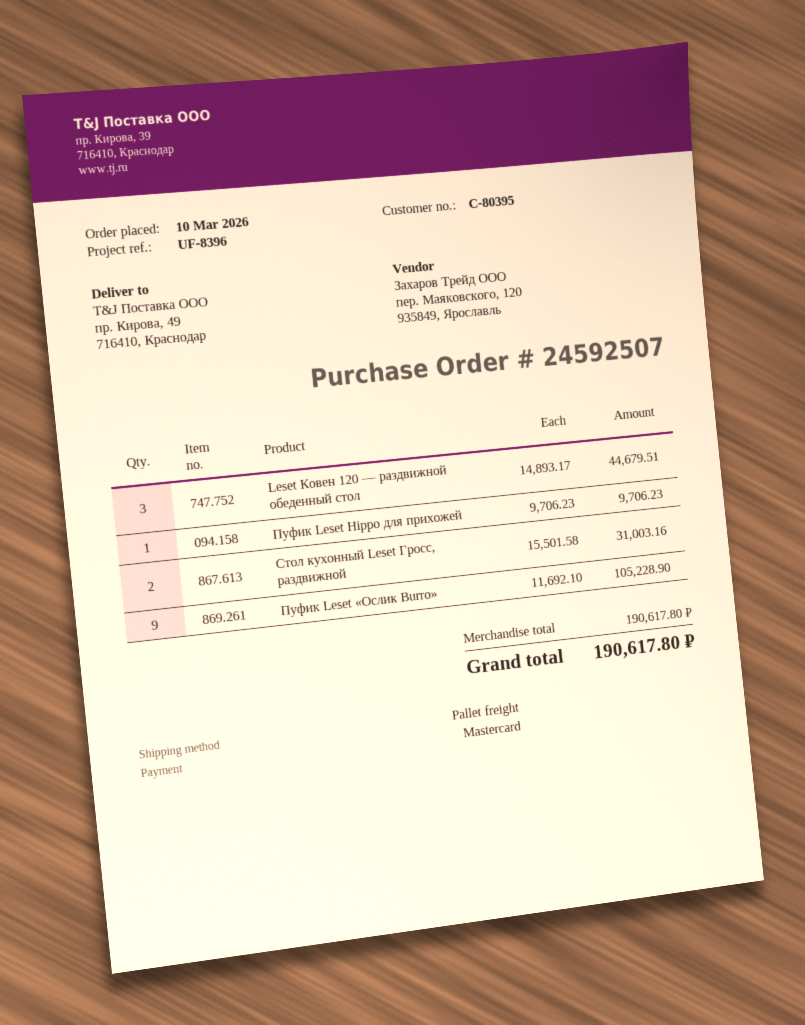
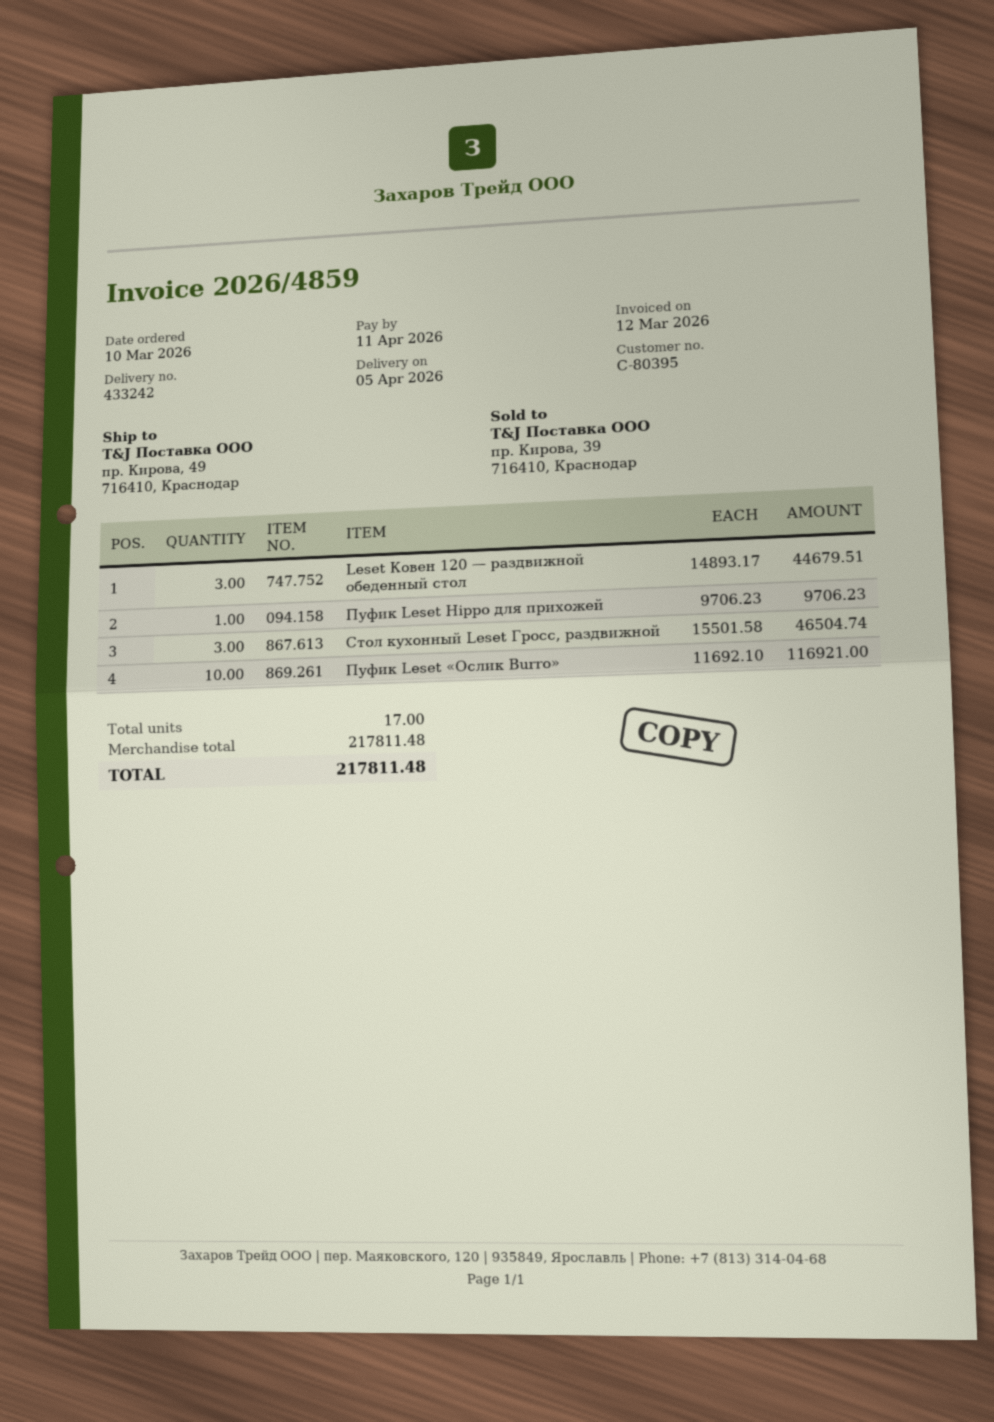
Стол кухонный Leset Гросс, раздвижной: 2 x 15501.58 = 31003.16 -> 3 x 15501.58 = 46504.74
Пуфик Leset «Ослик Burro»: 9 x 11692.10 = 105228.90 -> 10 x 11692.10 = 116921.00
subtotal: 190617.80 -> 217811.48
total: 190617.80 -> 217811.48

